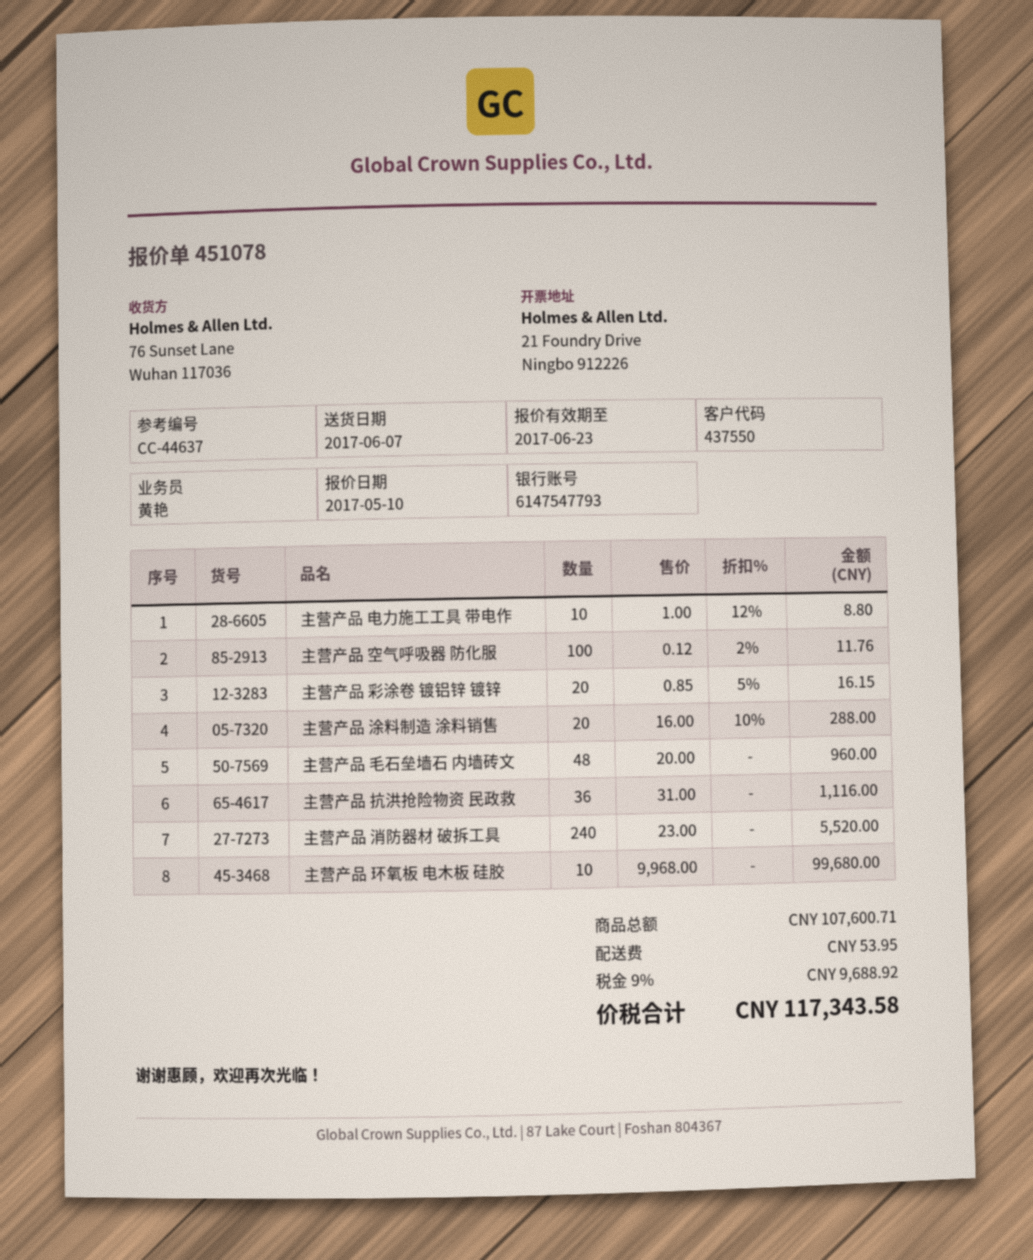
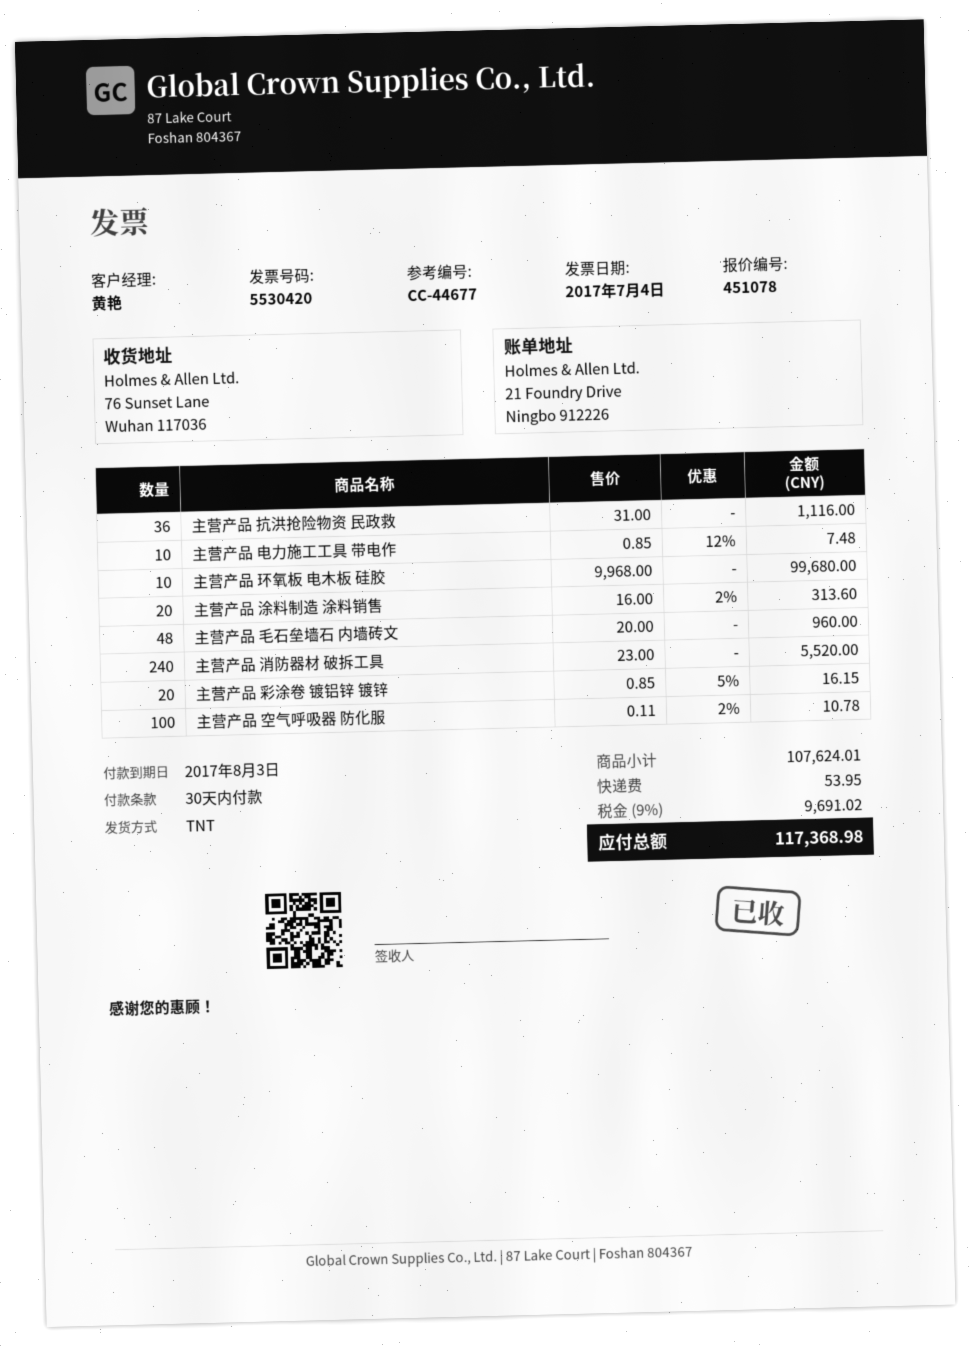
reference: CC-44637 -> CC-44677
主营产品 电力施工工具 带电作: 10 x 1.00 - 12% = 8.80 -> 10 x 0.85 - 12% = 7.48
主营产品 空气呼吸器 防化服: 100 x 0.12 - 2% = 11.76 -> 100 x 0.11 - 2% = 10.78
主营产品 涂料制造 涂料销售: 20 x 16.00 - 10% = 288.00 -> 20 x 16.00 - 2% = 313.60
subtotal: 107600.71 -> 107624.01
tax: 9% = 9688.92 -> 9% = 9691.02
total: 117343.58 -> 117368.98

